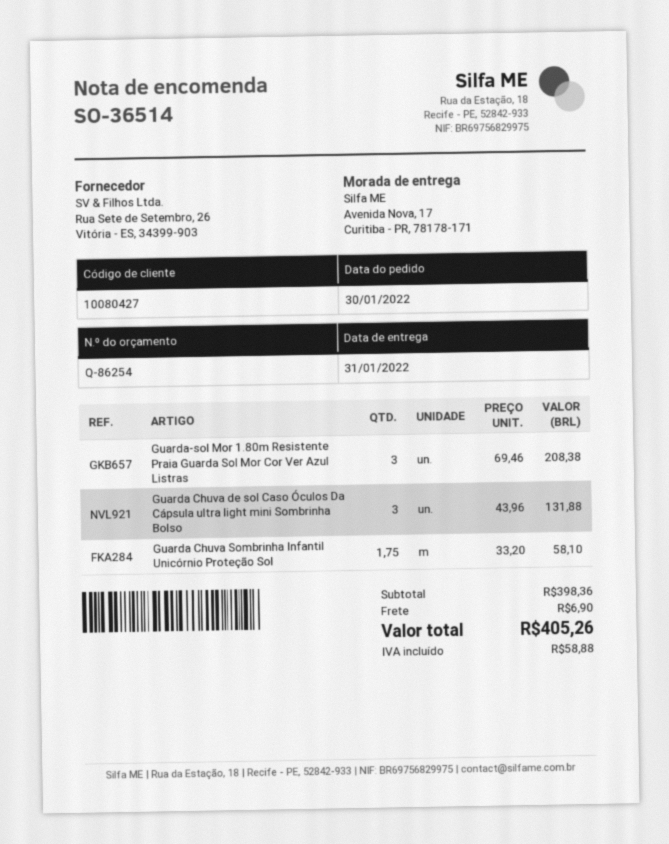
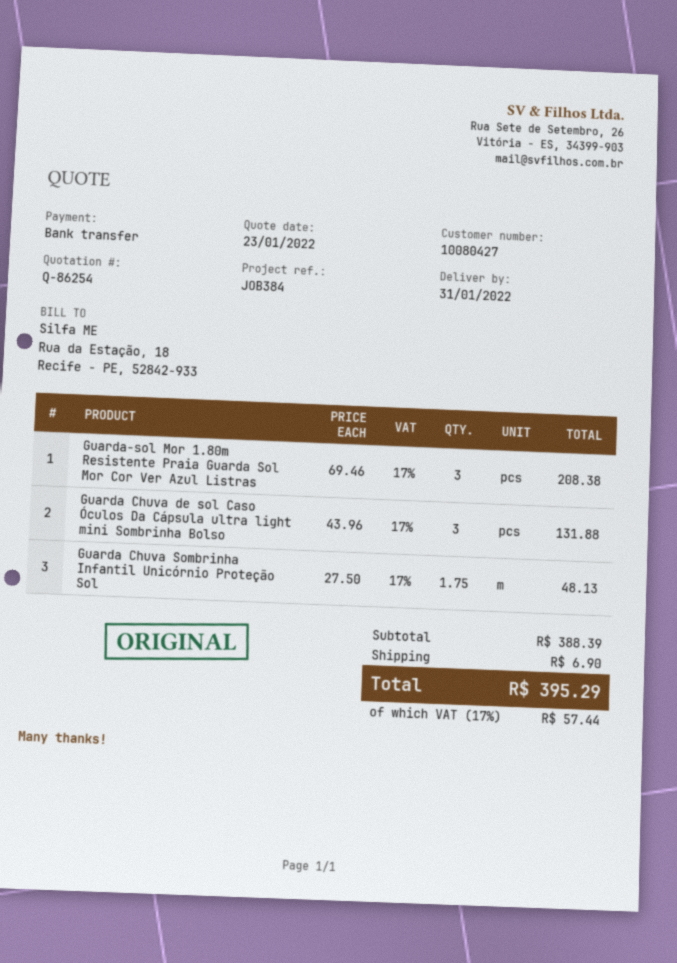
Guarda Chuva Sombrinha Infantil Unicórnio Proteção Sol: 1.75 x 33.20 = 58.10 -> 1.75 x 27.50 = 48.13
subtotal: 398.36 -> 388.39
tax: 58.88 -> 57.44
total: 405.26 -> 395.29

